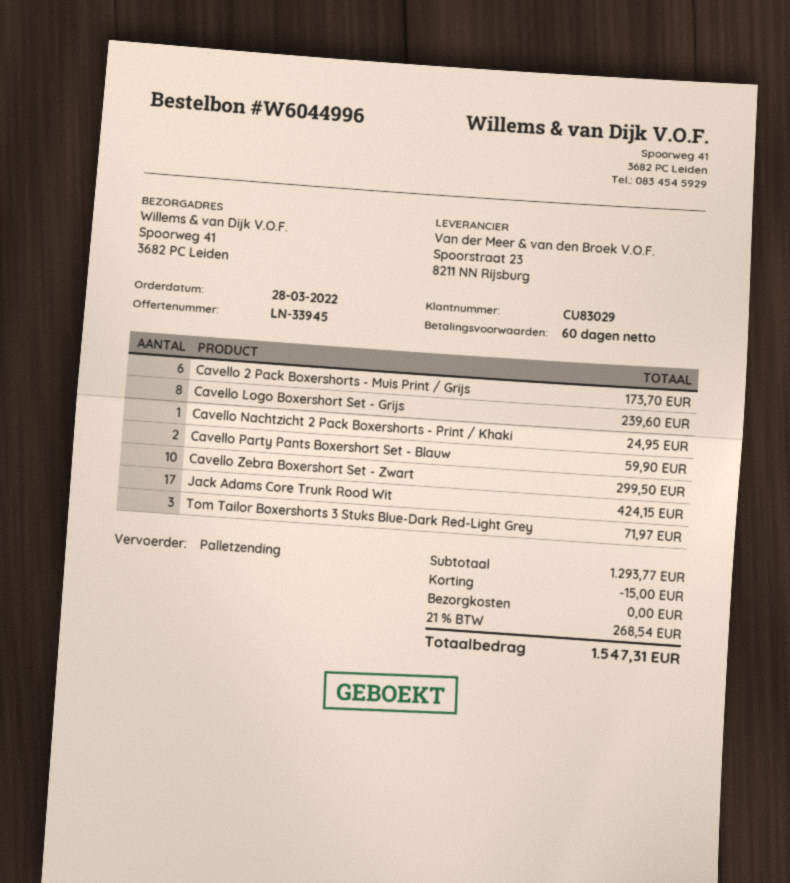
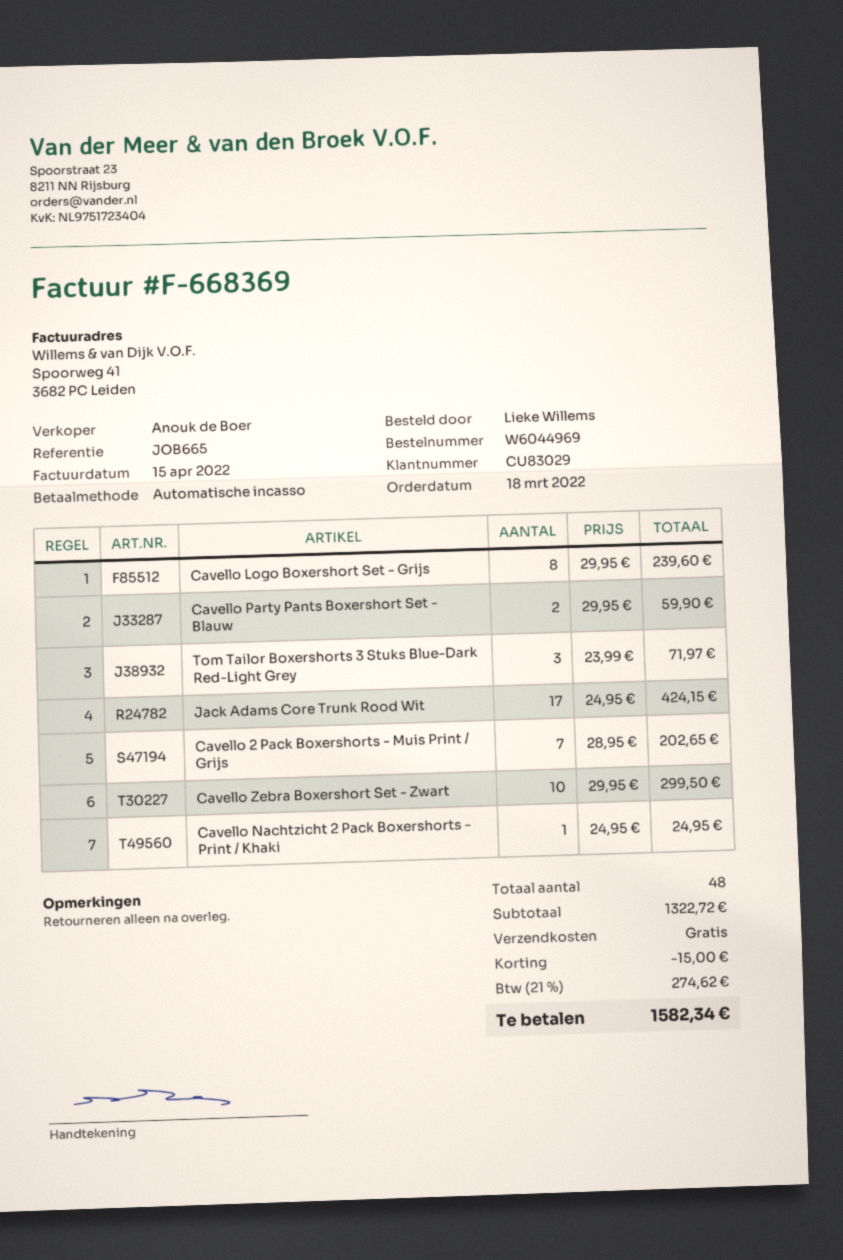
order number: W6044996 -> W6044969
order date: 2022-03-28 -> 2022-03-18
Cavello 2 Pack Boxershorts - Muis Print / Grijs: 6 for 173.70 -> 7 for 202.65
subtotal: 1293.77 -> 1322.72
tax: 21% = 268.54 -> 21% = 274.62
total: 1547.31 -> 1582.34

